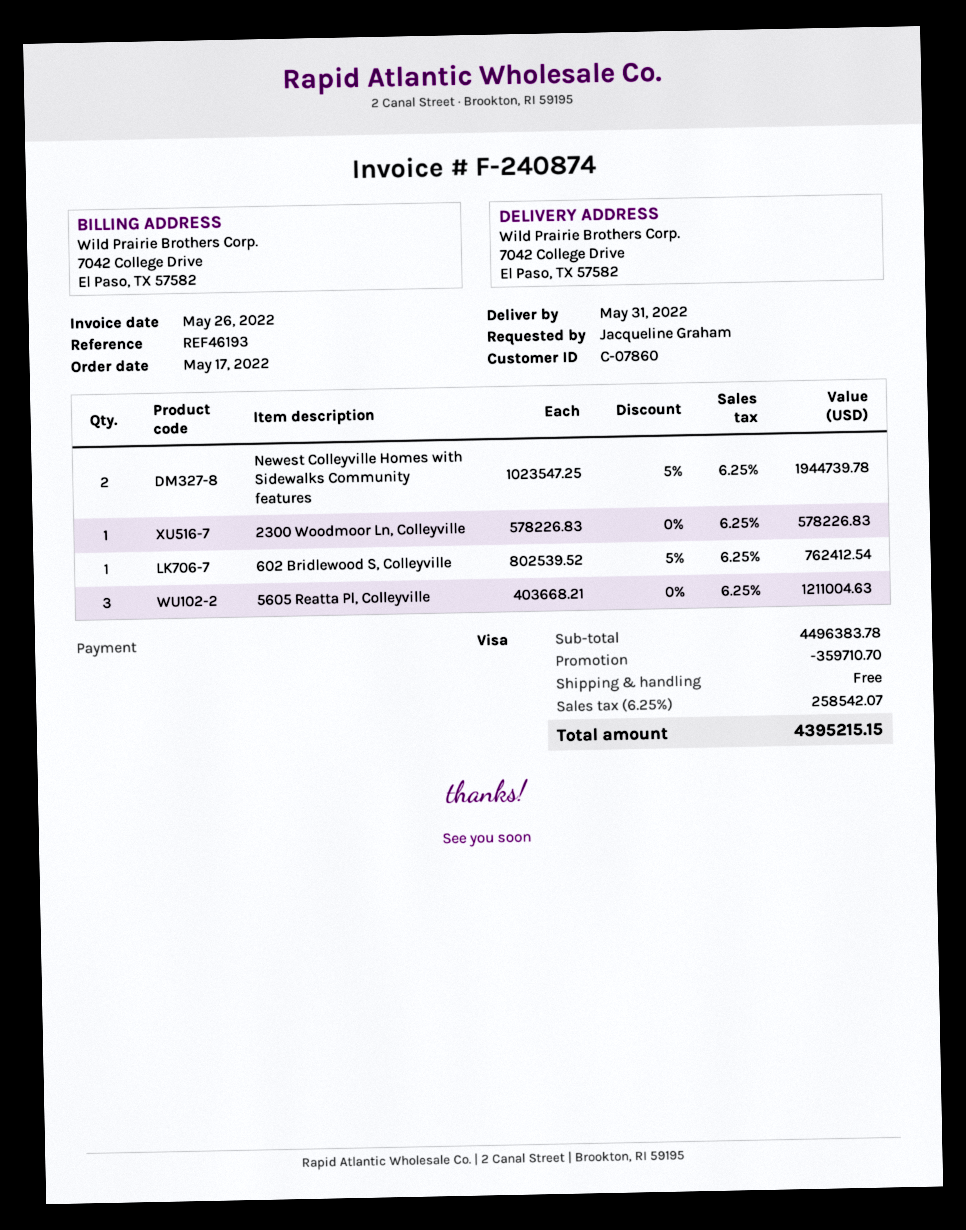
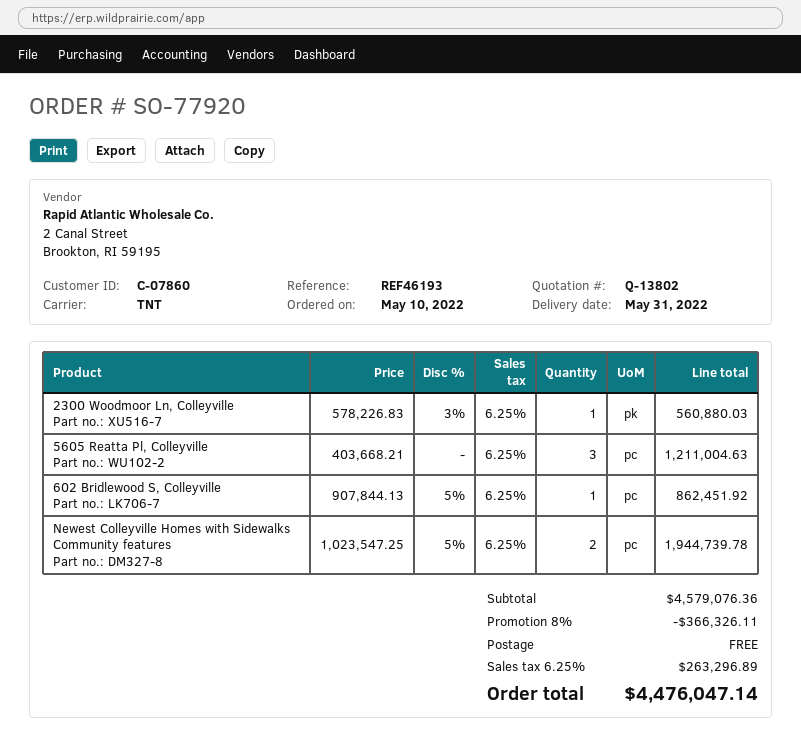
order date: 2022-05-17 -> 2022-05-10
2300 Woodmoor Ln, Colleyville: 1 x 578226.83 = 578226.83 -> 1 x 578226.83 - 3% = 560880.03
602 Bridlewood S, Colleyville: 1 x 802539.52 - 5% = 762412.54 -> 1 x 907844.13 - 5% = 862451.92
subtotal: 4496383.78 -> 4579076.36
discount: 359710.70 -> 366326.11
tax: 6.25% = 258542.07 -> 6.25% = 263296.89
total: 4395215.15 -> 4476047.14

